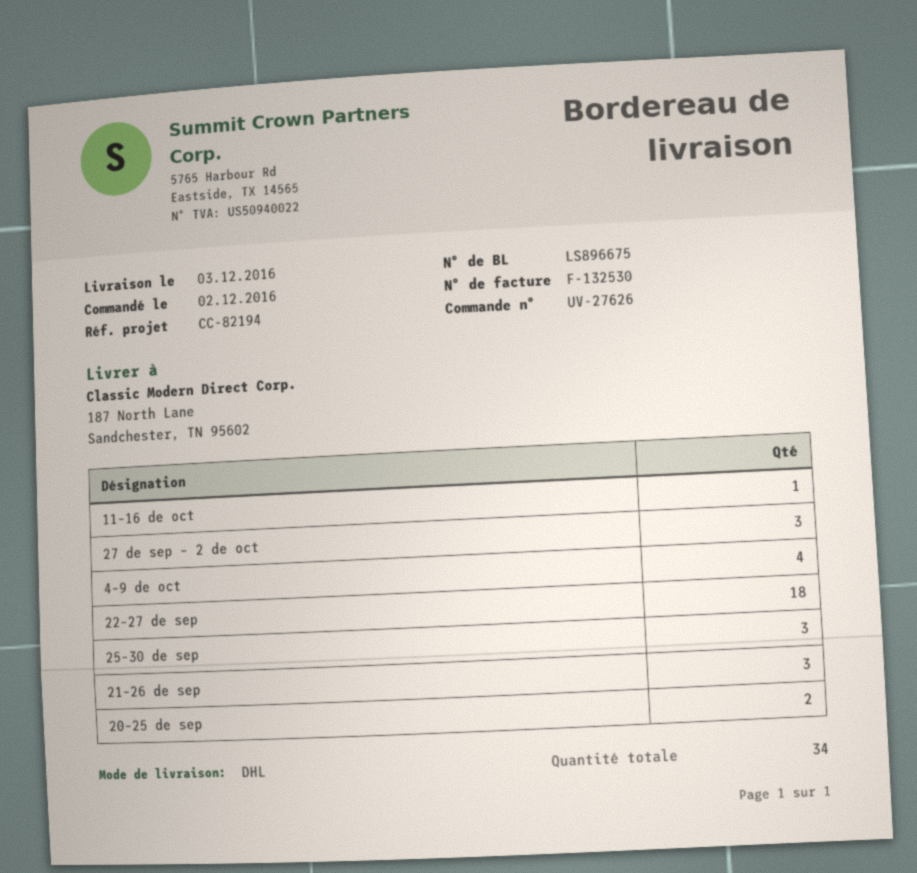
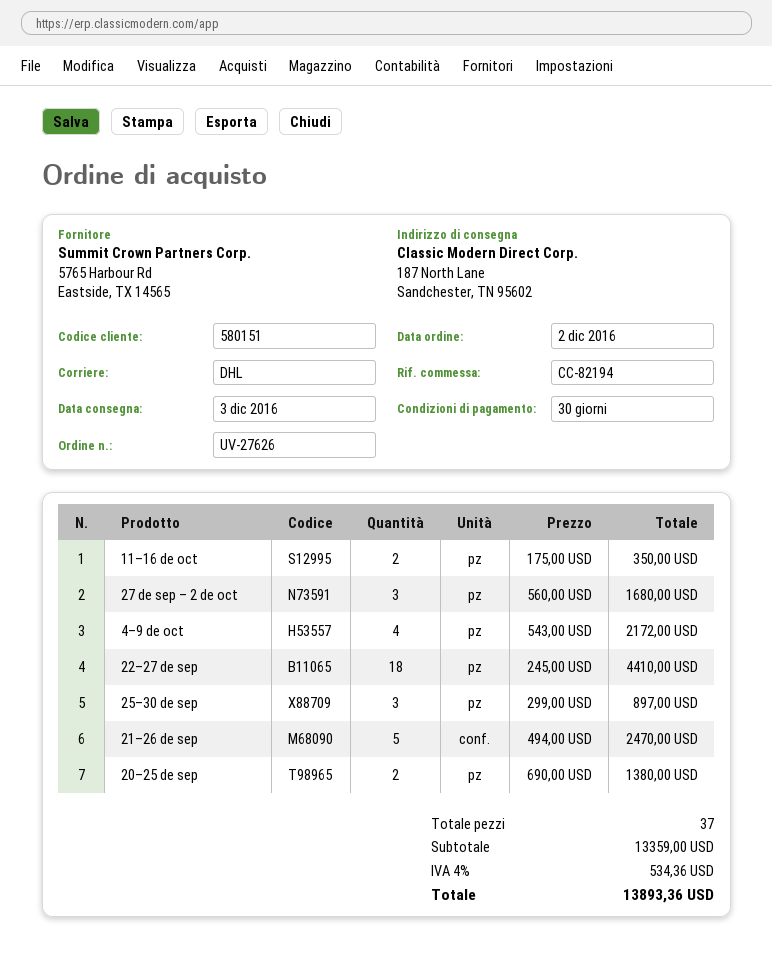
11–16 de oct: 1 -> 2
21–26 de sep: 3 -> 5
total quantity: 34 -> 37

